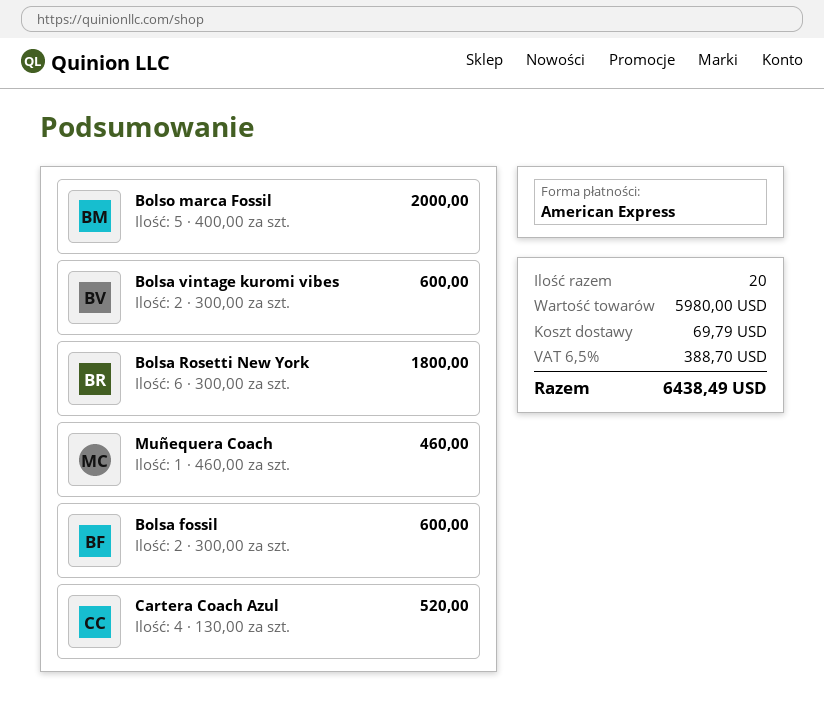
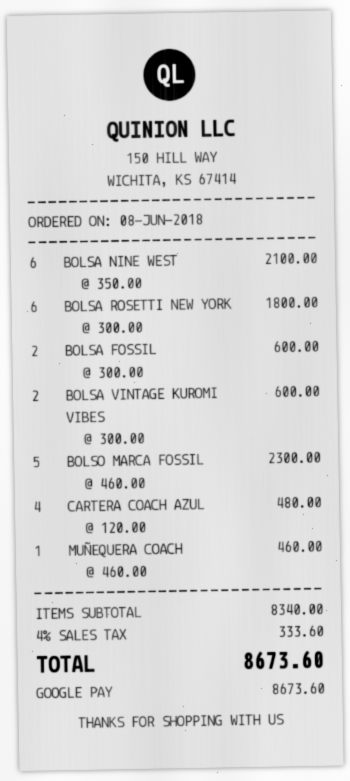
payment method: American Express -> Google Pay
Bolso marca Fossil: 5 x 400.00 = 2000.00 -> 5 x 460.00 = 2300.00
Cartera Coach Azul: 4 x 130.00 = 520.00 -> 4 x 120.00 = 480.00
BOLSA NINE WEST: none -> 6 x 350.00 = 2100.00
subtotal: 5980.00 -> 8340.00
shipping: 69.79 -> none
tax: 6.5% = 388.70 -> 4% = 333.60
total: 6438.49 -> 8673.60

